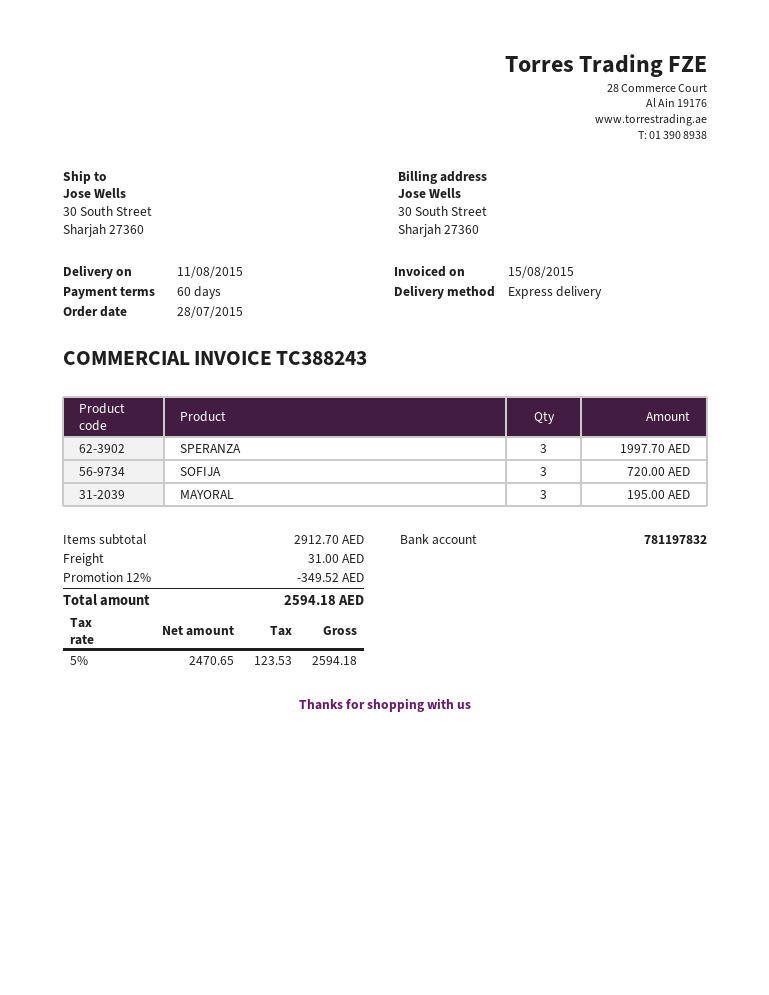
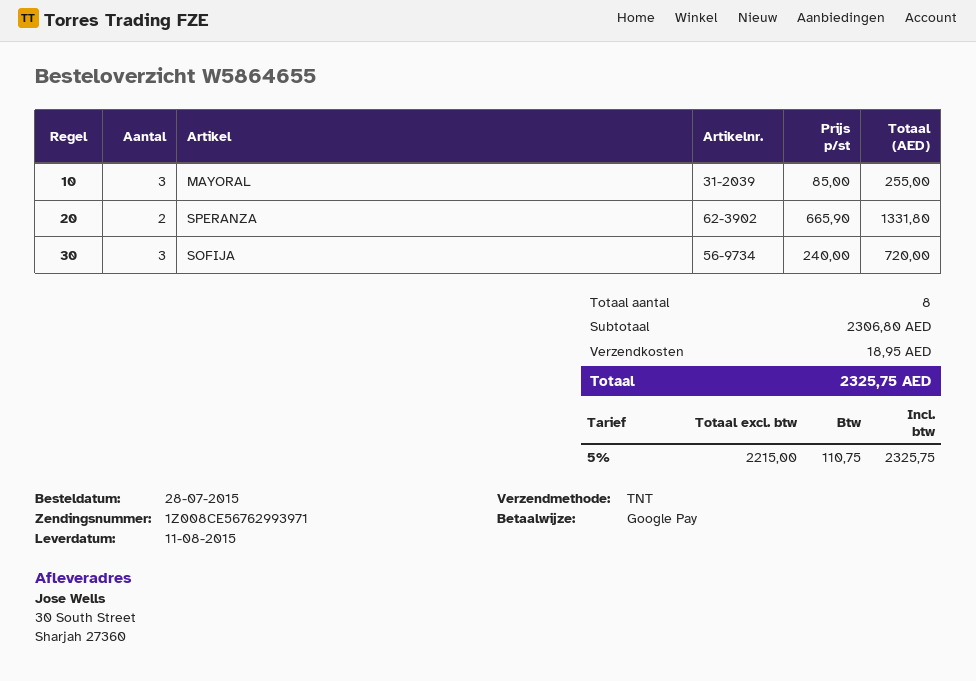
shipping method: express -> TNT
SPERANZA: 3 for 1997.70 -> 2 for 1331.80
MAYORAL: 3 for 195.00 -> 3 for 255.00
subtotal: 2912.70 -> 2306.80
discount: 12% = 349.52 -> none
shipping: 31.00 -> 18.95
net: 2470.65 -> 2215.00
tax: 5% = 123.53 -> 5% = 110.75
total: 2594.18 -> 2325.75

